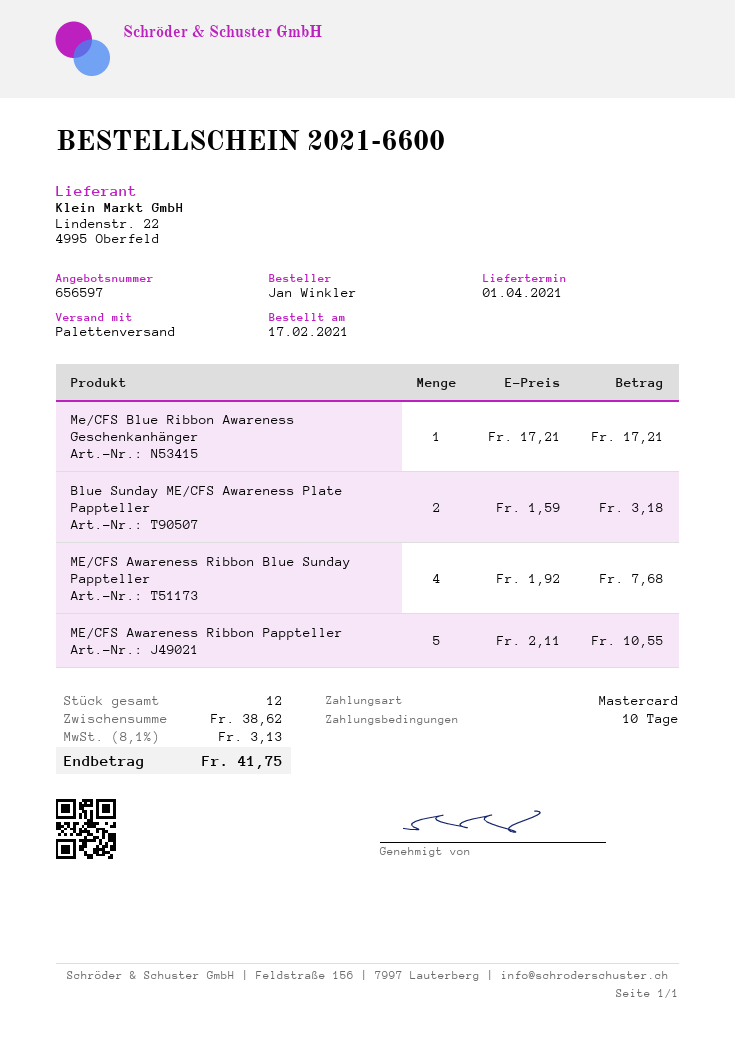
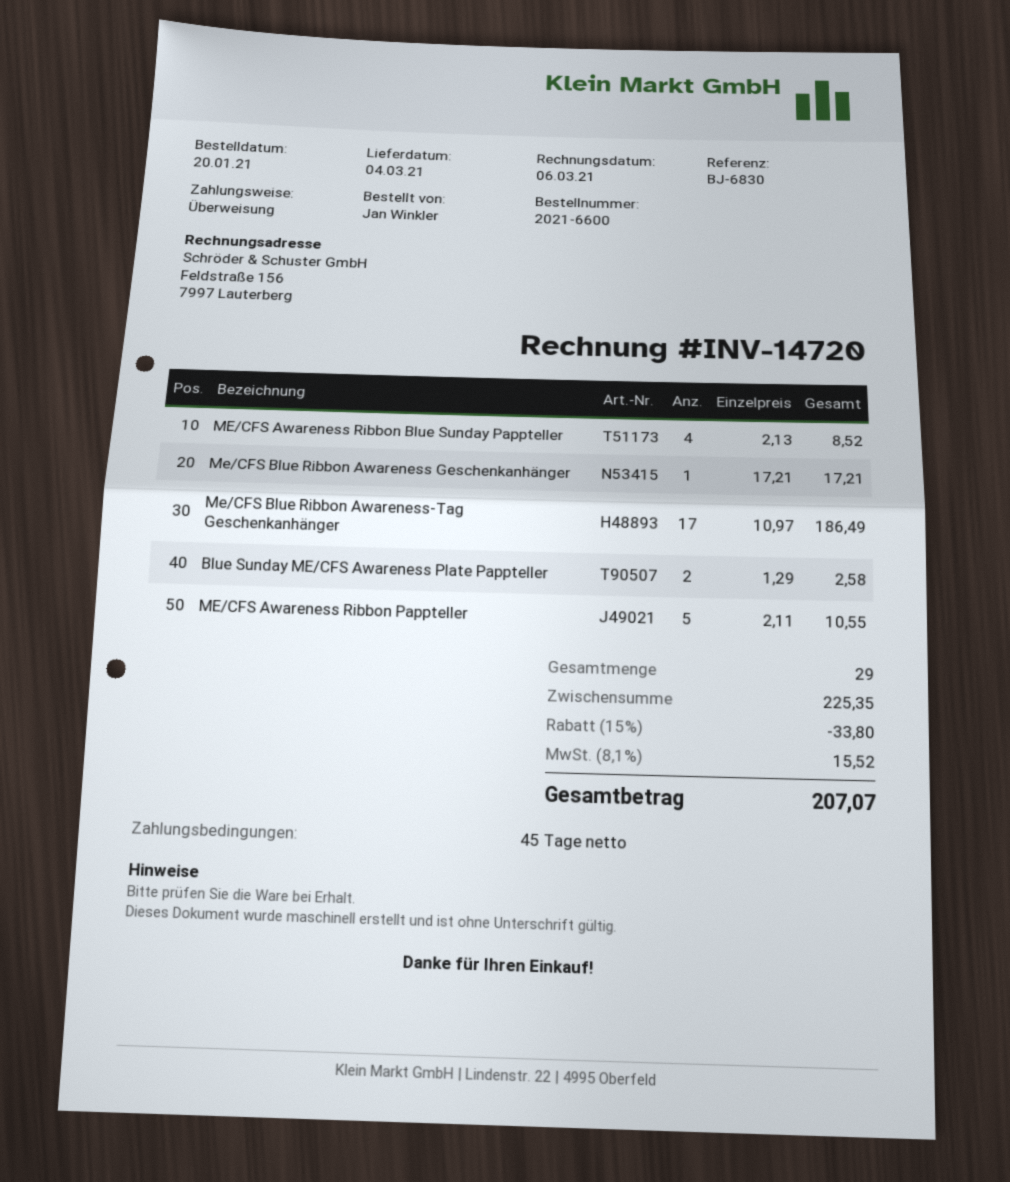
order date: 2021-02-17 -> 2021-01-20
delivery date: 2021-04-01 -> 2021-03-04
payment terms: 10 days -> 45 days
payment method: Mastercard -> bank transfer
Blue Sunday ME/CFS Awareness Plate Pappteller: 2 x 1.59 = 3.18 -> 2 x 1.29 = 2.58
ME/CFS Awareness Ribbon Blue Sunday Pappteller: 4 x 1.92 = 7.68 -> 4 x 2.13 = 8.52
Me/CFS Blue Ribbon Awareness-Tag Geschenkanhänger: none -> 17 x 10.97 = 186.49
total quantity: 12 -> 29
subtotal: 38.62 -> 225.35
discount: none -> 15% = 33.80
tax: 8.1% = 3.13 -> 8.1% = 15.52
total: 41.75 -> 207.07

